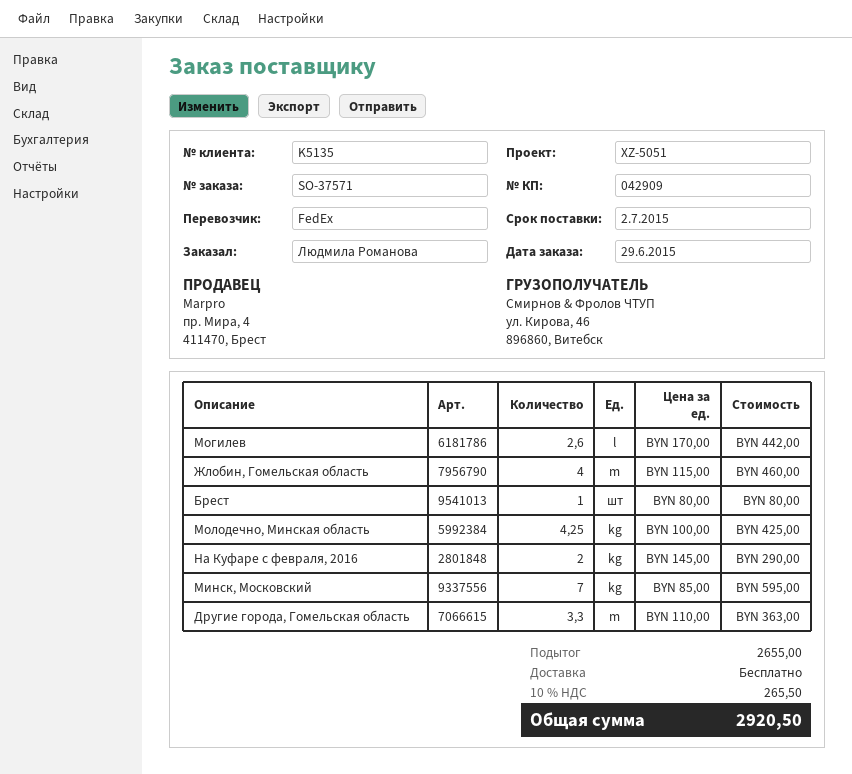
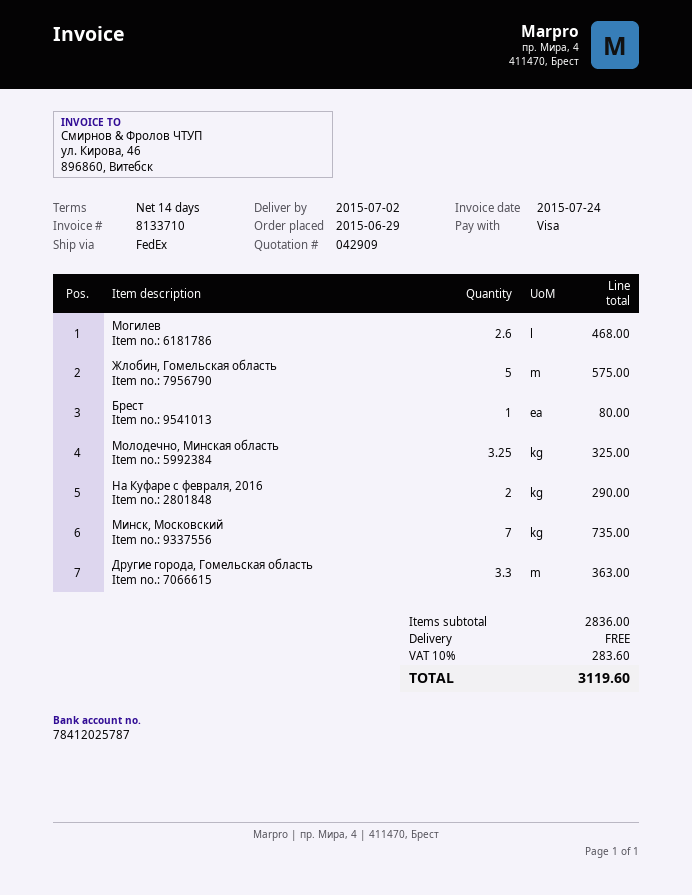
Могилев: 2.6 for 442.00 -> 2.6 for 468.00
Жлобин, Гомельская область: 4 for 460.00 -> 5 for 575.00
Молодечно, Минская область: 4.25 for 425.00 -> 3.25 for 325.00
Минск, Московский: 7 for 595.00 -> 7 for 735.00
subtotal: 2655.00 -> 2836.00
tax: 10% = 265.50 -> 10% = 283.60
total: 2920.50 -> 3119.60

